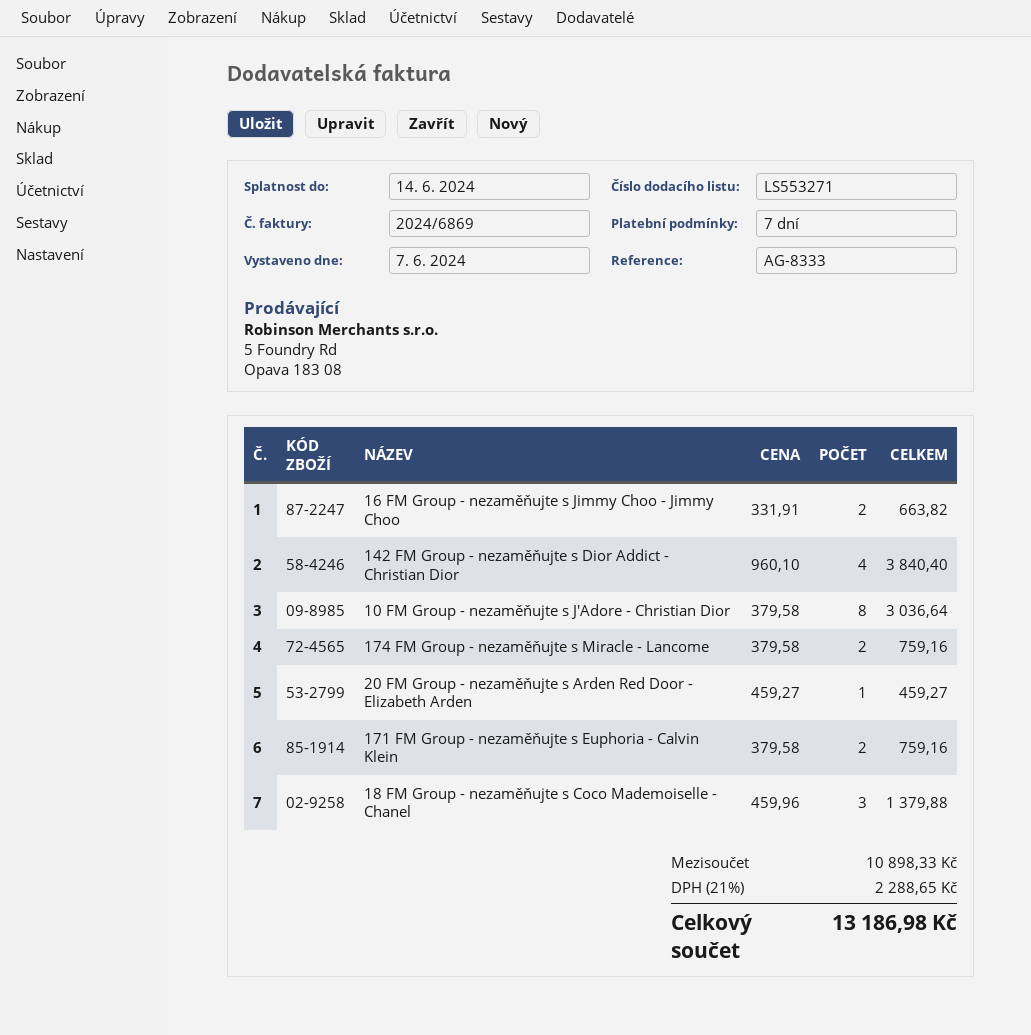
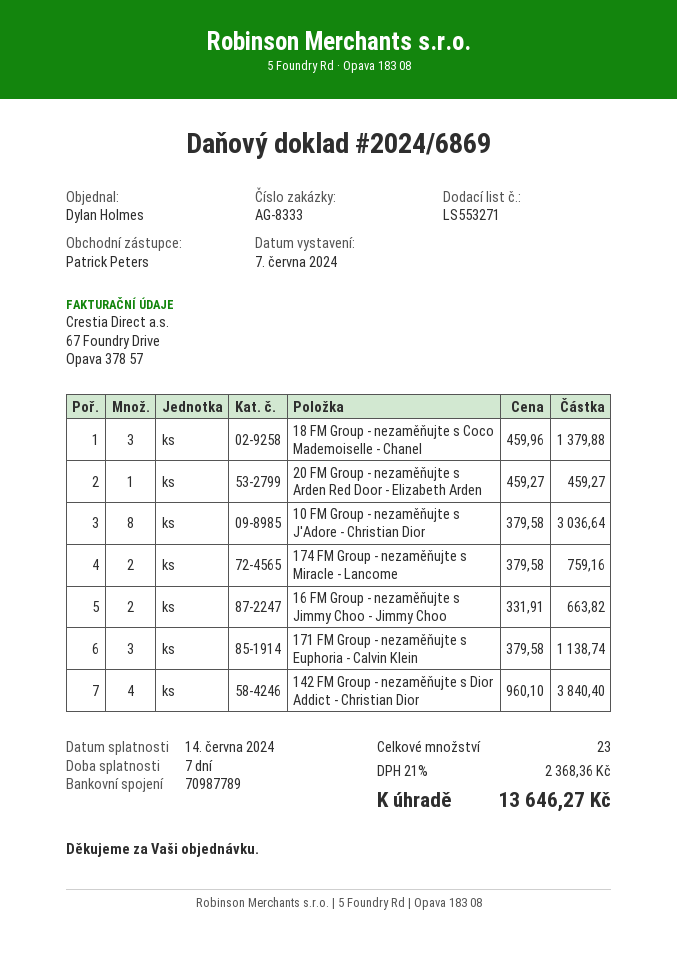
171 FM Group - nezaměňujte s Euphoria - Calvin Klein: 2 x 379.58 = 759.16 -> 3 x 379.58 = 1138.74
tax: 21% = 2288.65 -> 21% = 2368.36
total: 13186.98 -> 13646.27

